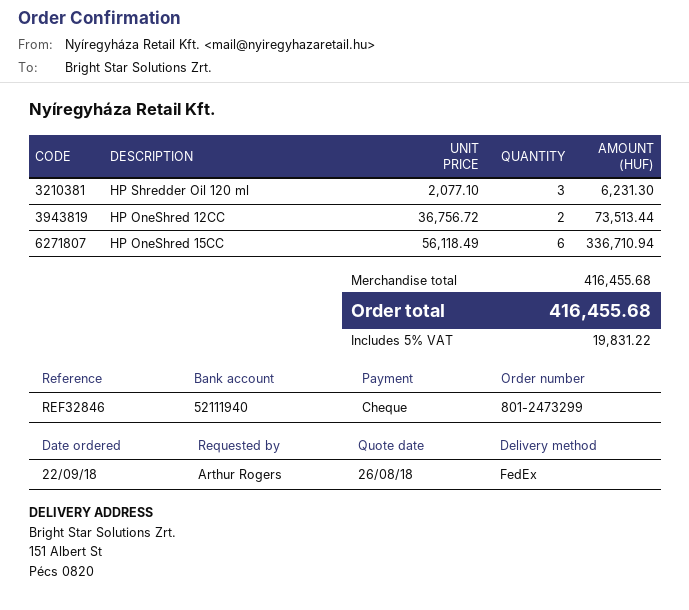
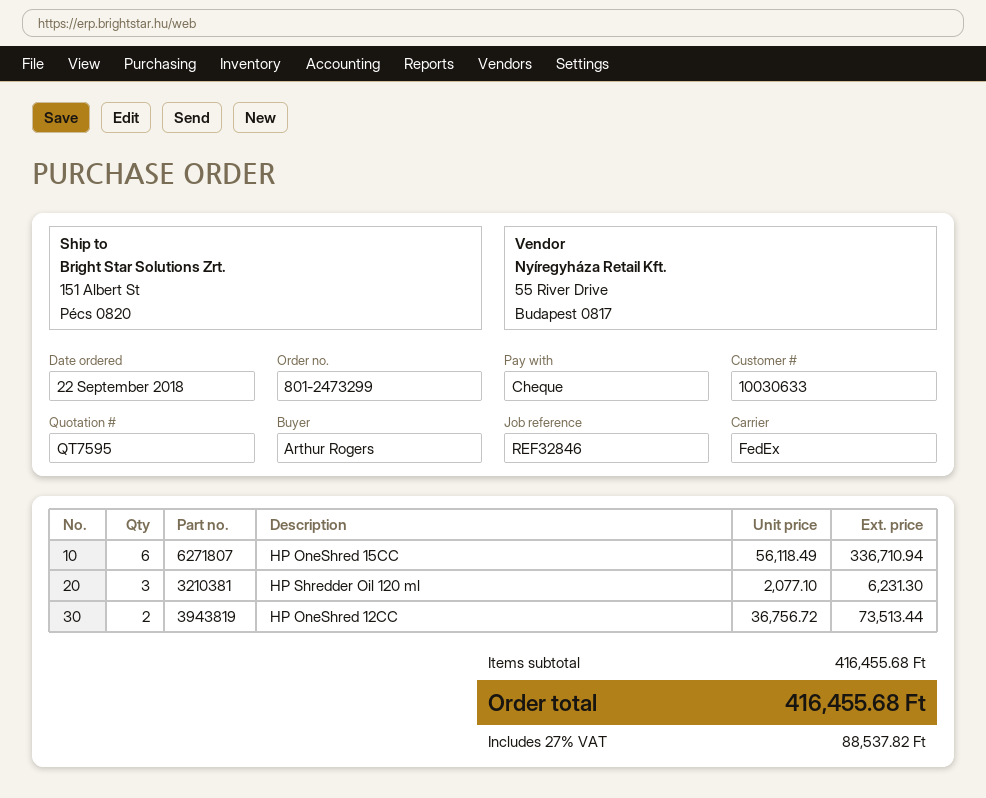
tax: 5% = 19831.22 -> 27% = 88537.82

